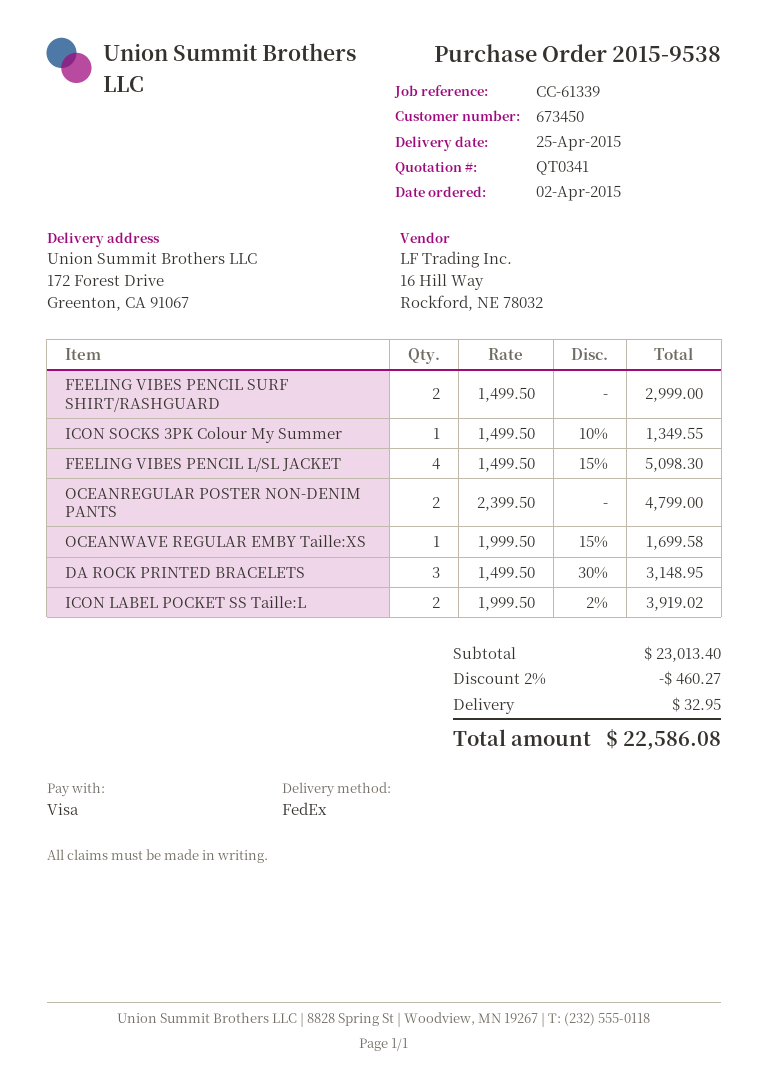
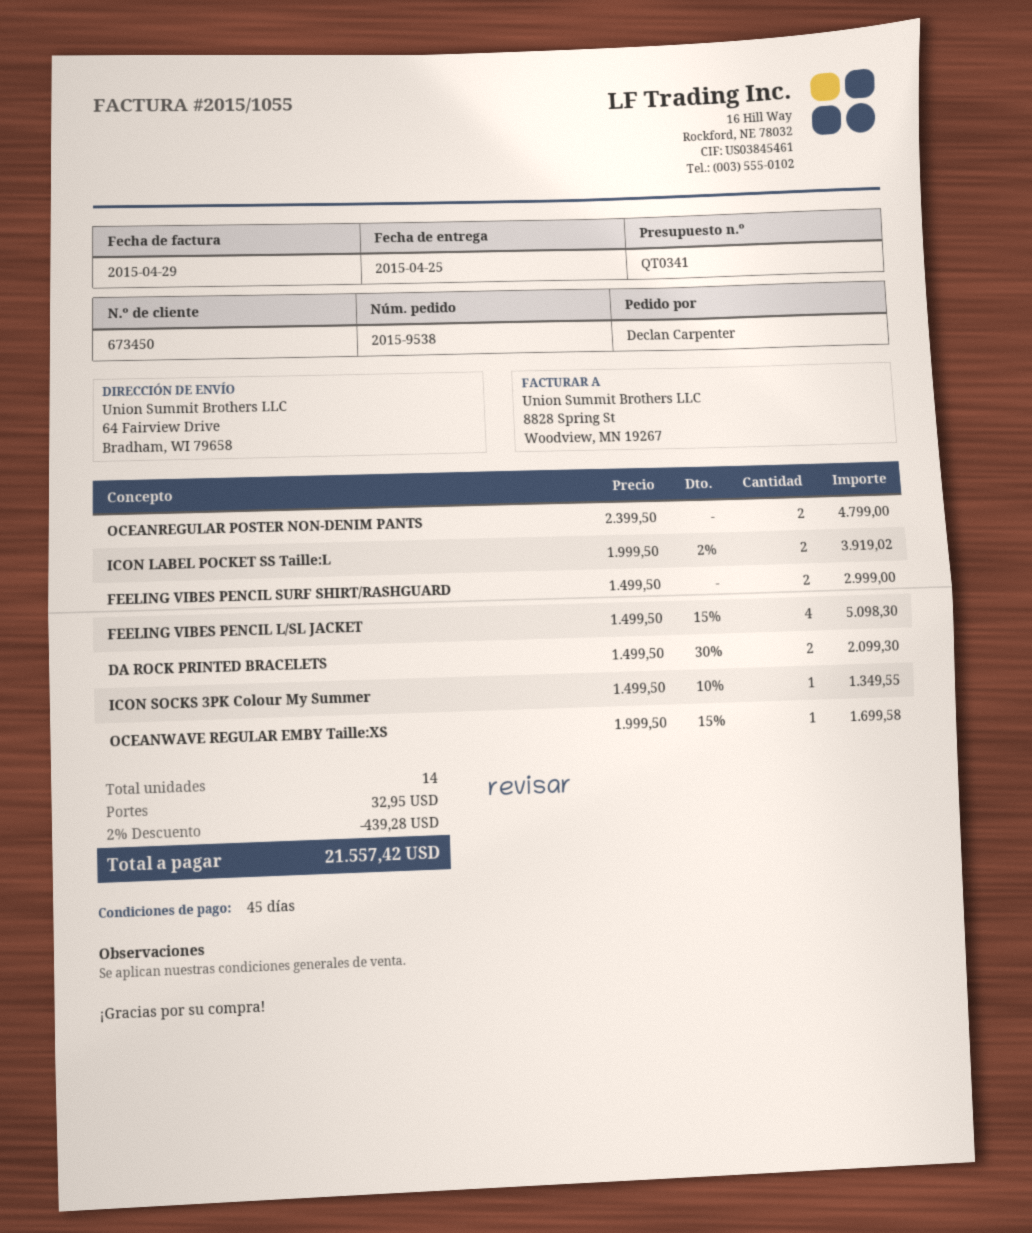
ship to: 172 Forest Drive, Greenton, CA 91067 -> 64 Fairview Drive, Bradham, WI 79658
DA ROCK PRINTED BRACELETS: 3 x 1499.50 - 30% = 3148.95 -> 2 x 1499.50 - 30% = 2099.30
discount: 2% = 460.27 -> 2% = 439.28
total: 22586.08 -> 21557.42

